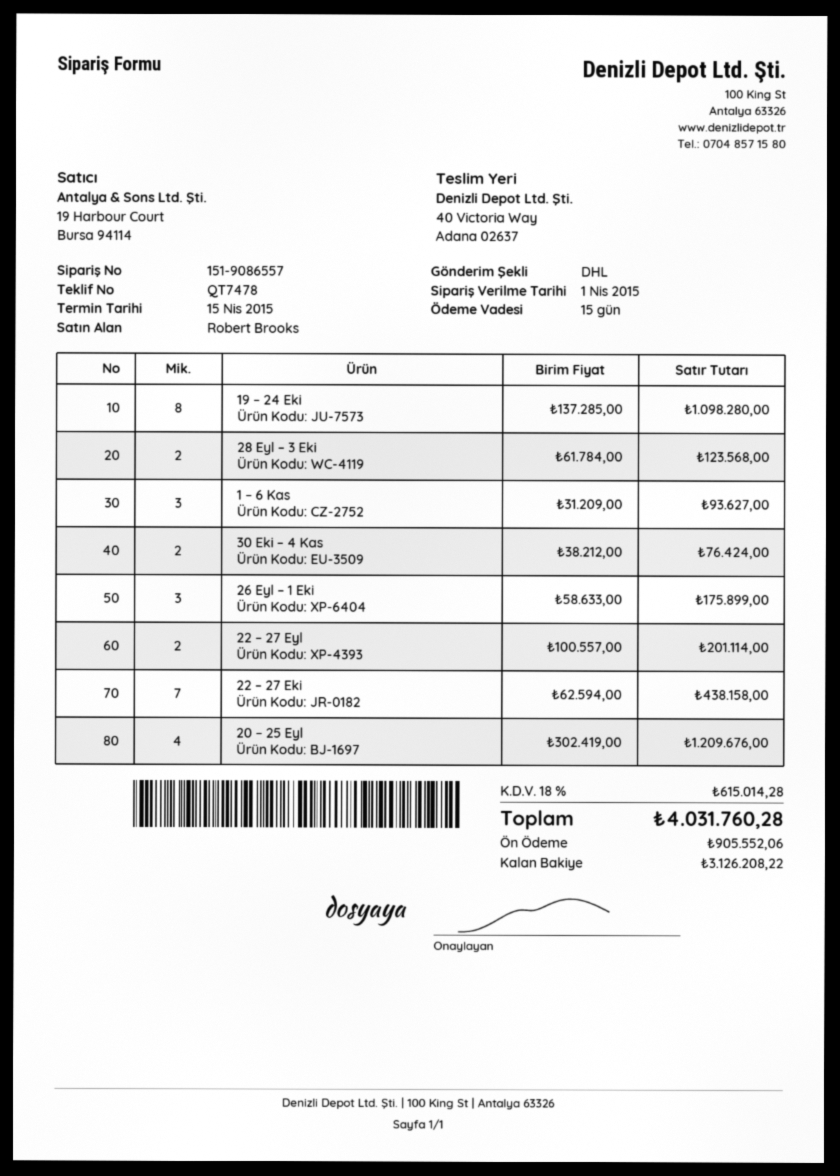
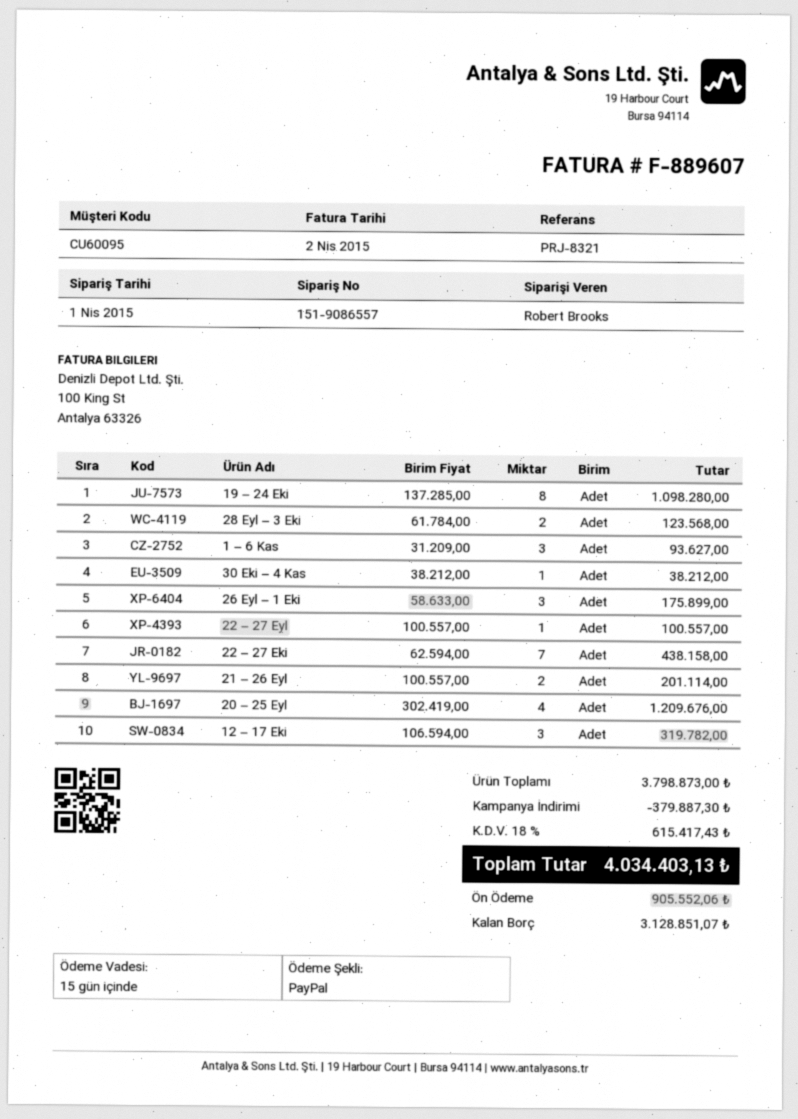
30 Eki – 4 Kas: 2 x 38212.00 = 76424.00 -> 1 x 38212.00 = 38212.00
22 – 27 Eyl: 2 x 100557.00 = 201114.00 -> 1 x 100557.00 = 100557.00
21 – 26 Eyl: none -> 2 x 100557.00 = 201114.00
12 – 17 Eki: none -> 3 x 106594.00 = 319782.00
discount: none -> 379887.30
tax: 18% = 615014.28 -> 18% = 615417.43
total: 4031760.28 -> 4034403.13
balance: 3126208.22 -> 3128851.07

